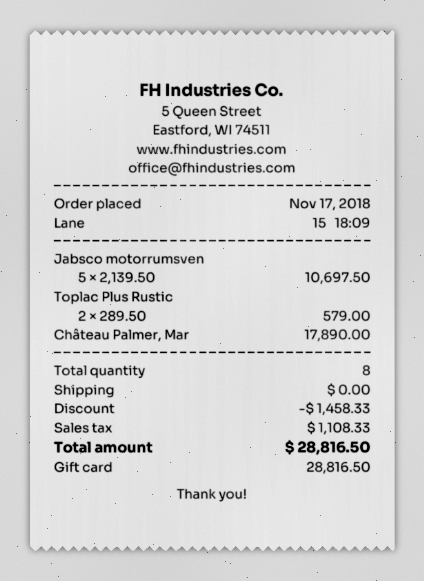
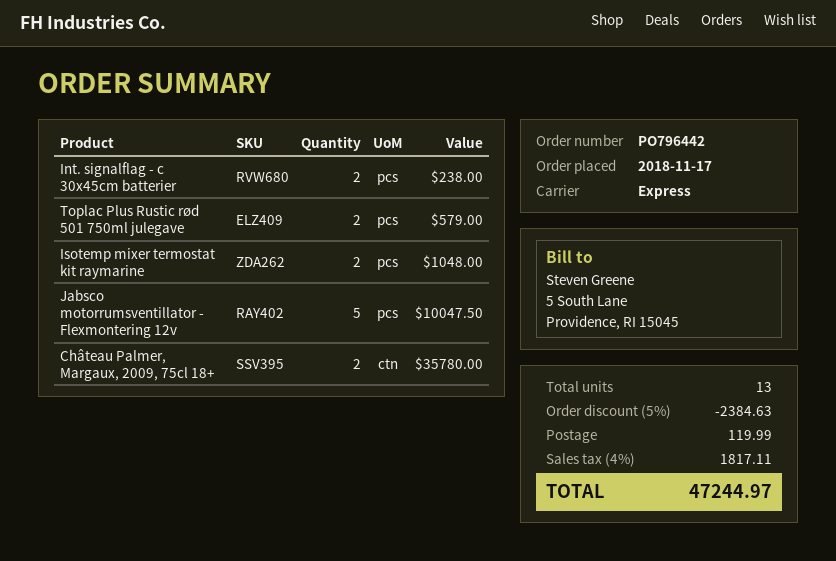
Jabsco motorrumsven: 5 for 10697.50 -> 5 for 10047.50
Château Palmer, Mar: 1 for 17890.00 -> 2 for 35780.00
Int. signalflag - c 30x45cm batterier: none -> 2 for 238.00
Isotemp mixer termostat kit raymarine: none -> 2 for 1048.00
total quantity: 8 -> 13
discount: 1458.33 -> 2384.63
shipping: 0.00 -> 119.99
tax: 1108.33 -> 1817.11
total: 28816.50 -> 47244.97

